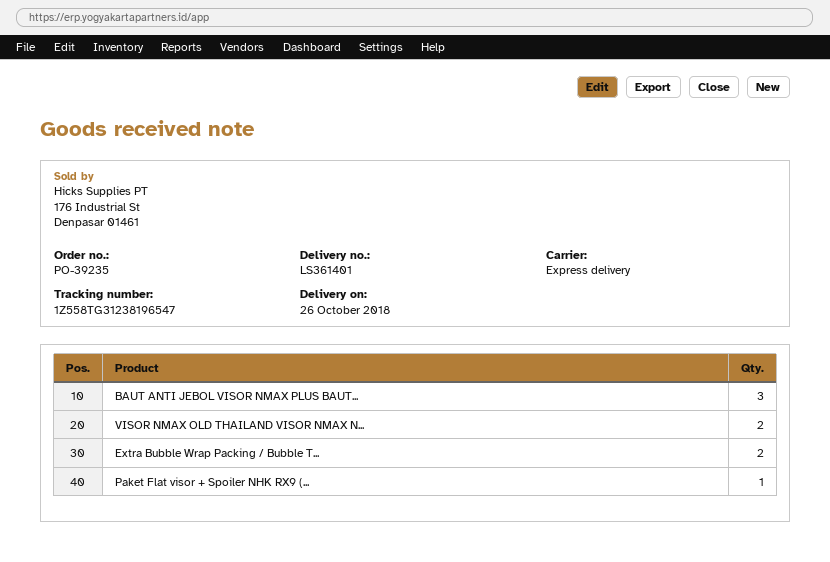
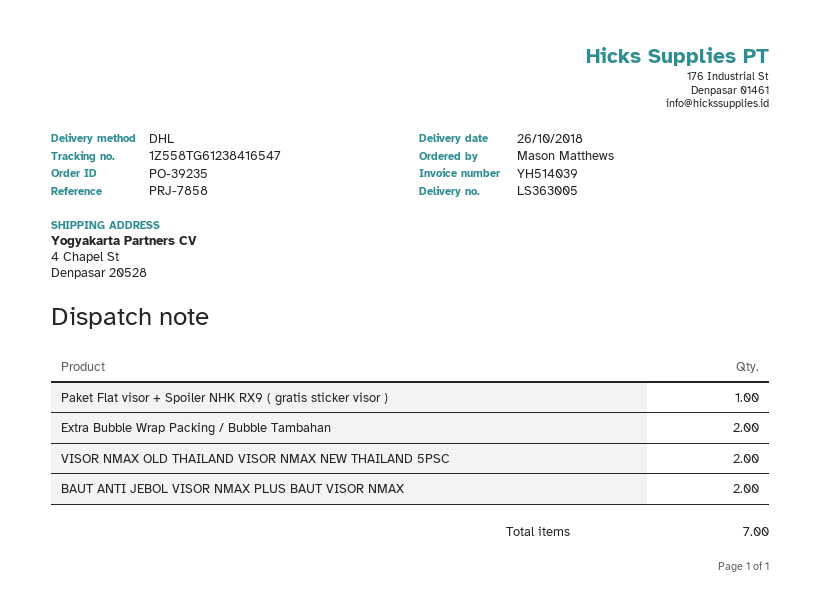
delivery note number: LS361401 -> LS363005
shipping method: express -> DHL
tracking number: 1Z558TG31238196547 -> 1Z558TG61238416547
BAUT ANTI JEBOL VISOR NMAX PLUS BAUT...: 3 -> 2

